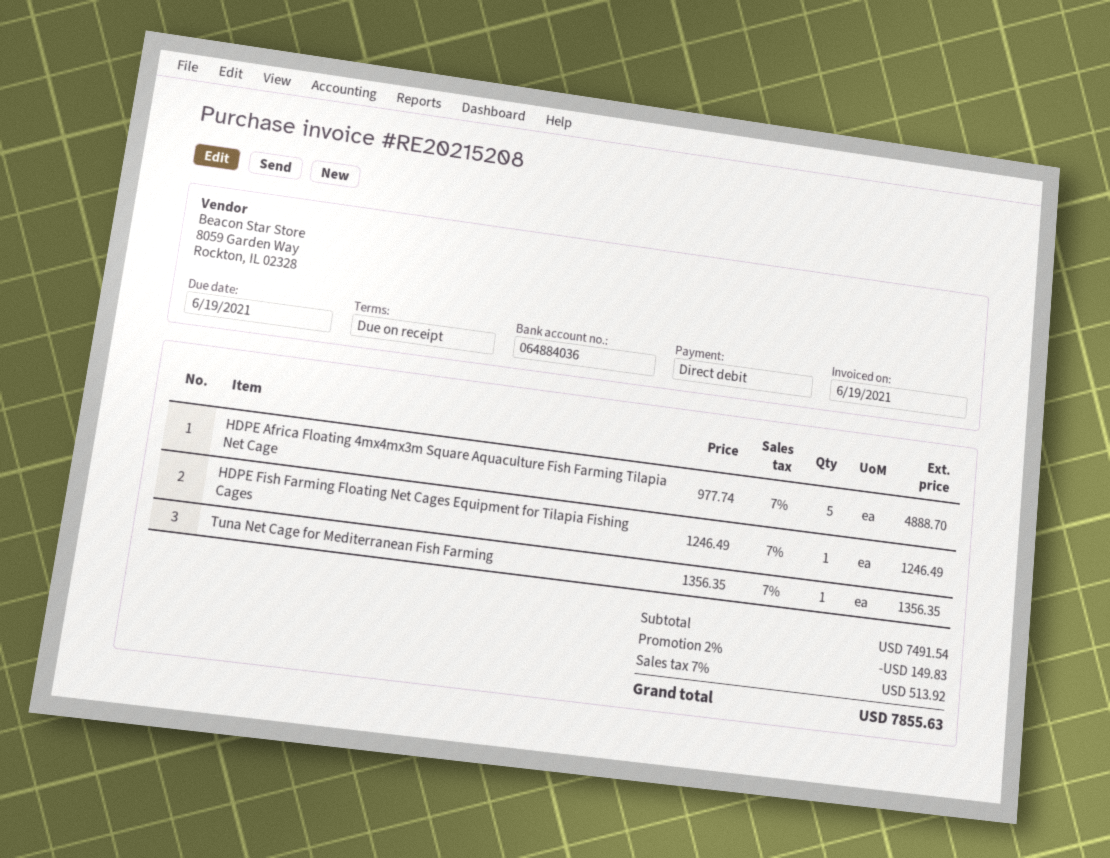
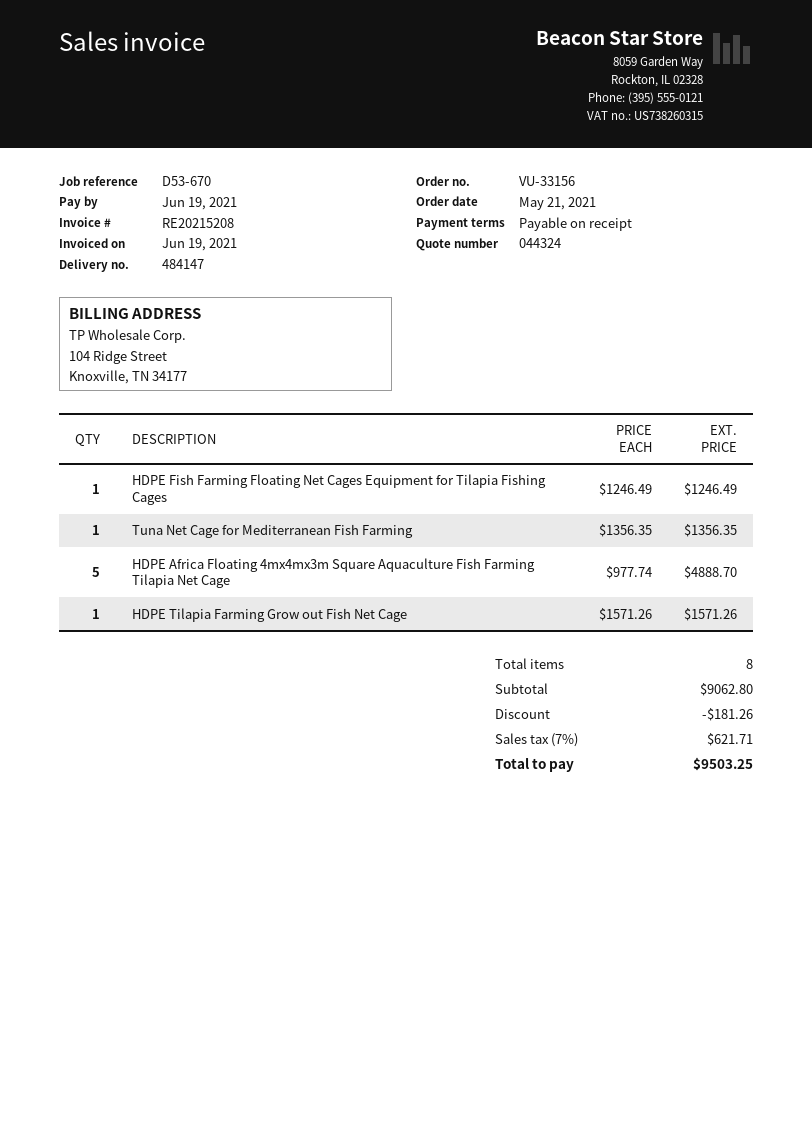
HDPE Tilapia Farming Grow out Fish Net Cage: none -> 1 x 1571.26 = 1571.26
subtotal: 7491.54 -> 9062.80
discount: 149.83 -> 181.26
tax: 7% = 513.92 -> 7% = 621.71
total: 7855.63 -> 9503.25

